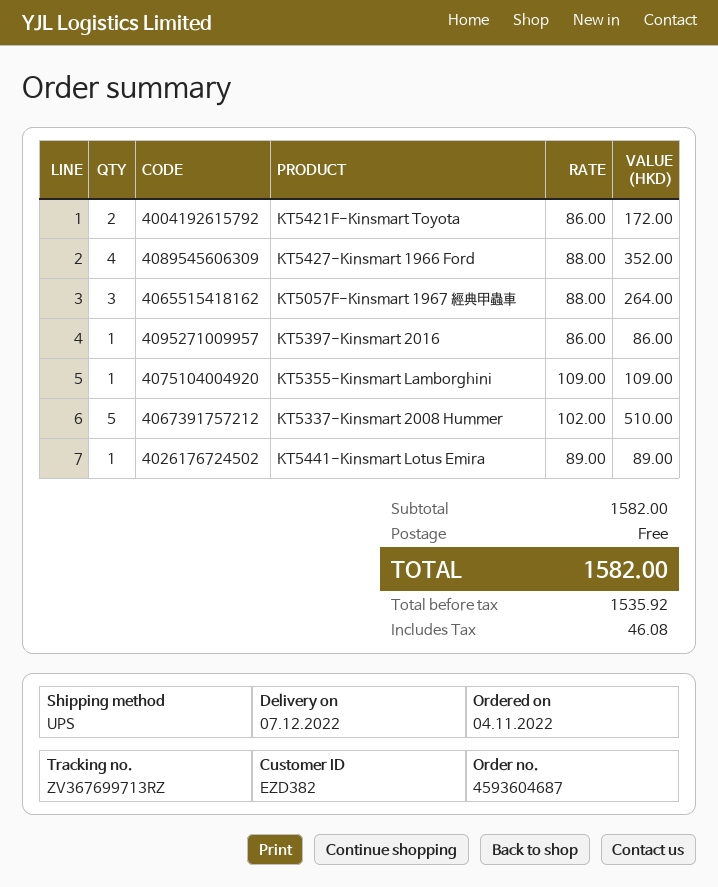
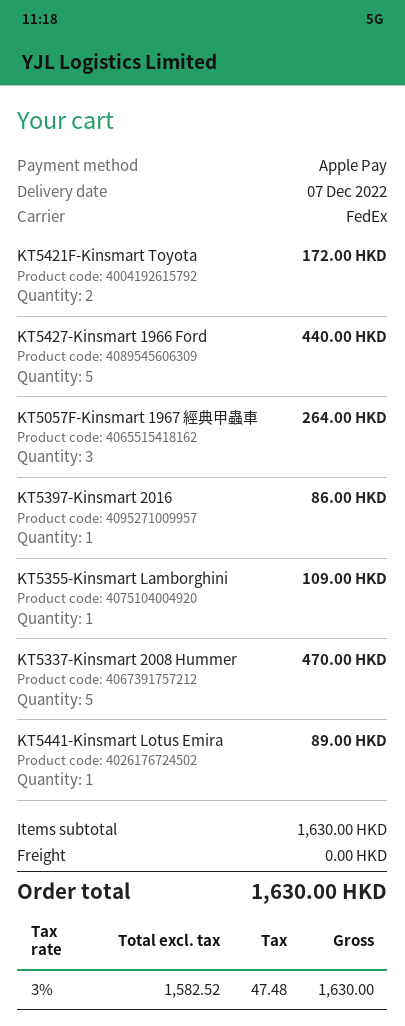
shipping method: UPS -> FedEx
KT5427-Kinsmart 1966 Ford: 4 for 352.00 -> 5 for 440.00
KT5337-Kinsmart 2008 Hummer: 5 for 510.00 -> 5 for 470.00
subtotal: 1582.00 -> 1630.00
net: 1535.92 -> 1582.52
tax: 46.08 -> 47.48
total: 1582.00 -> 1630.00

